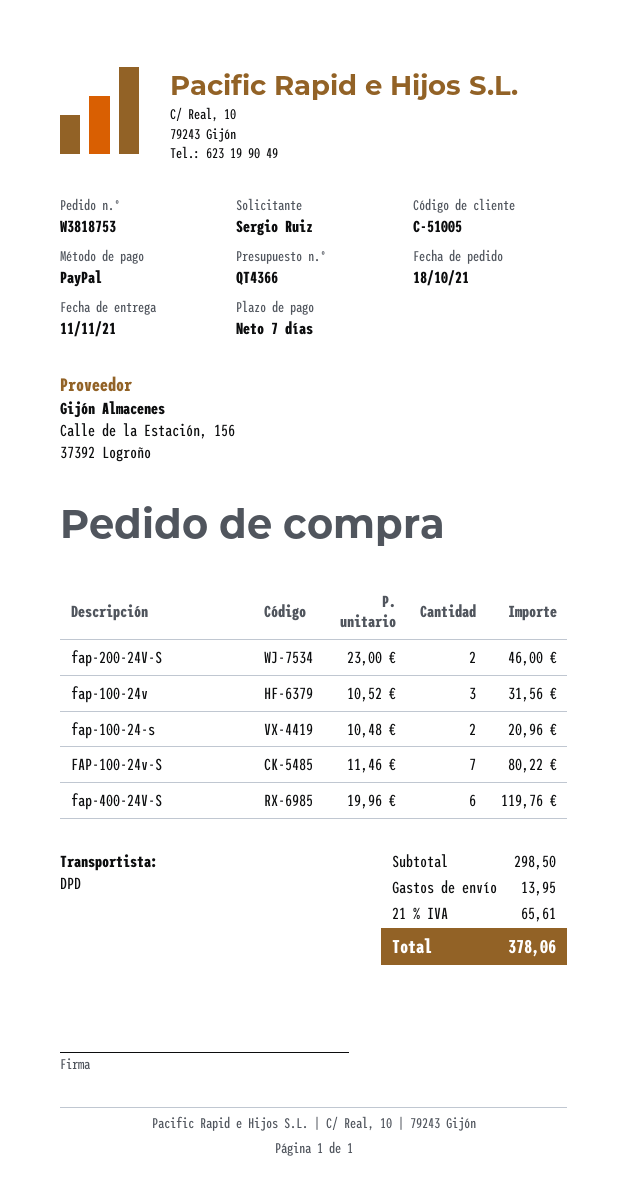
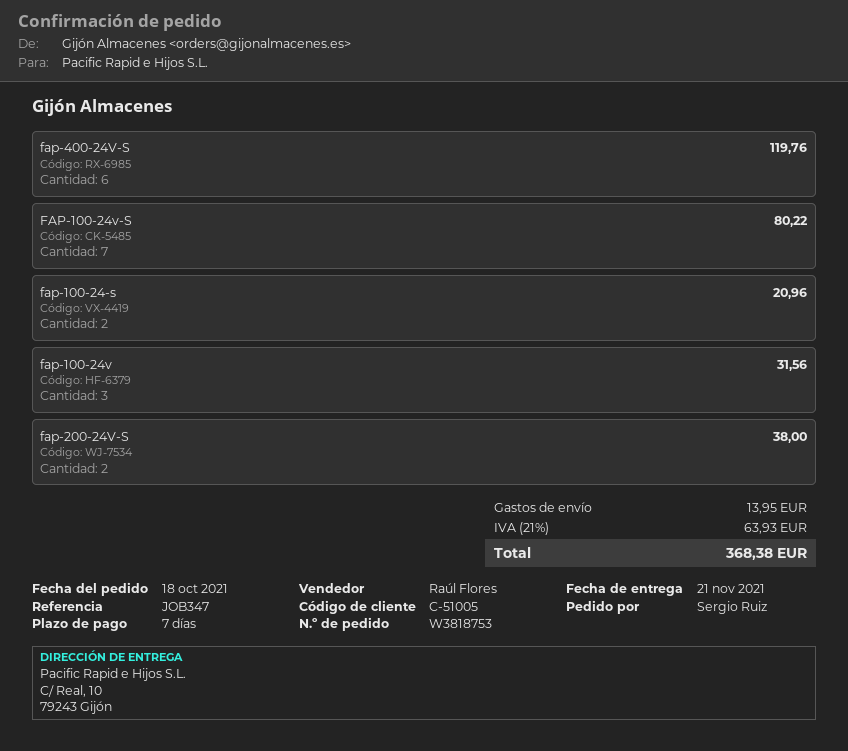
delivery date: 2021-11-11 -> 2021-11-21
fap-200-24V-S: 2 for 46.00 -> 2 for 38.00
tax: 21% = 65.61 -> 21% = 63.93
total: 378.06 -> 368.38

